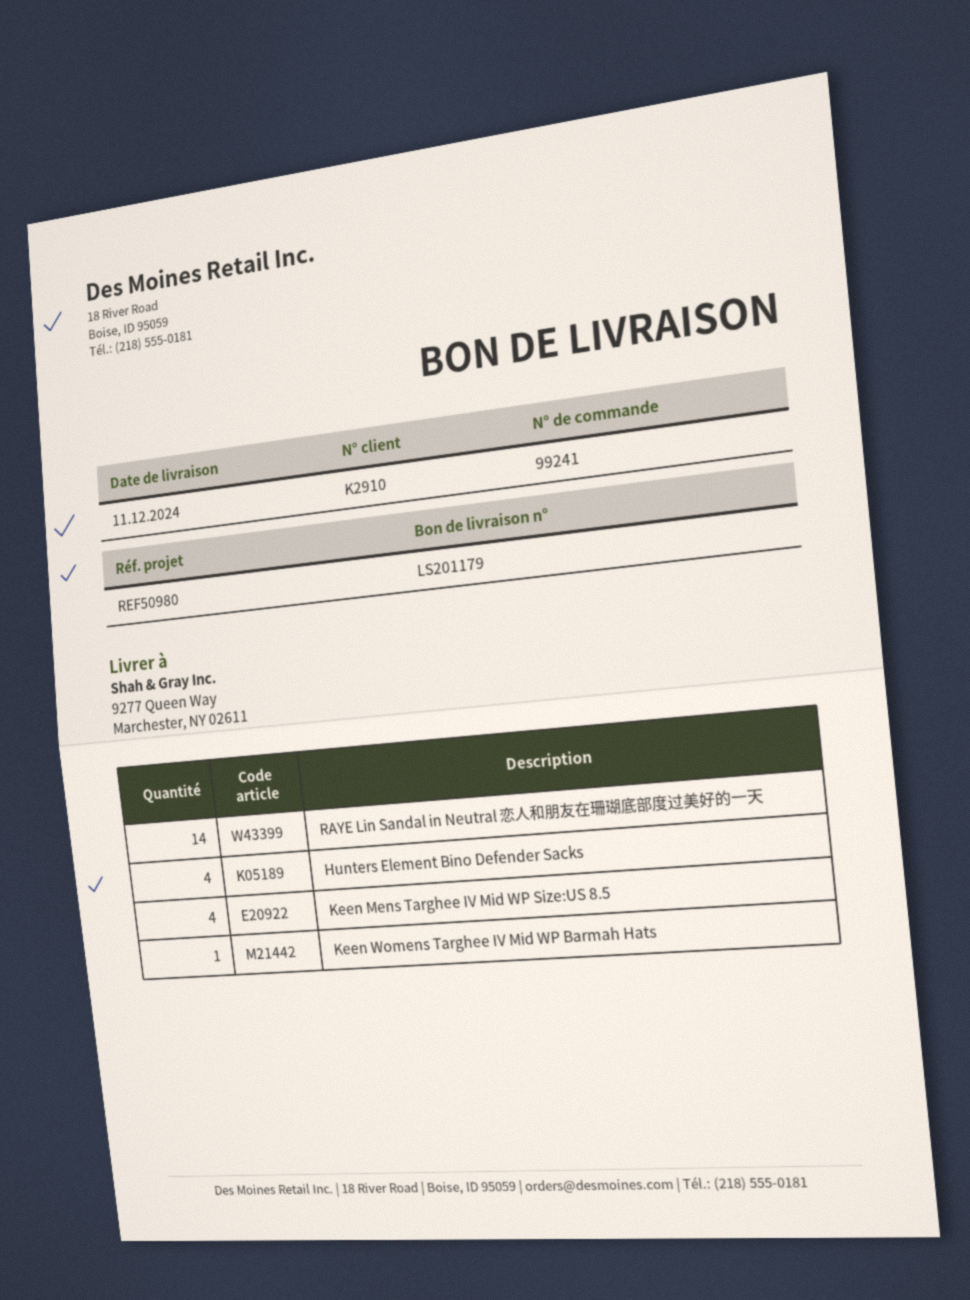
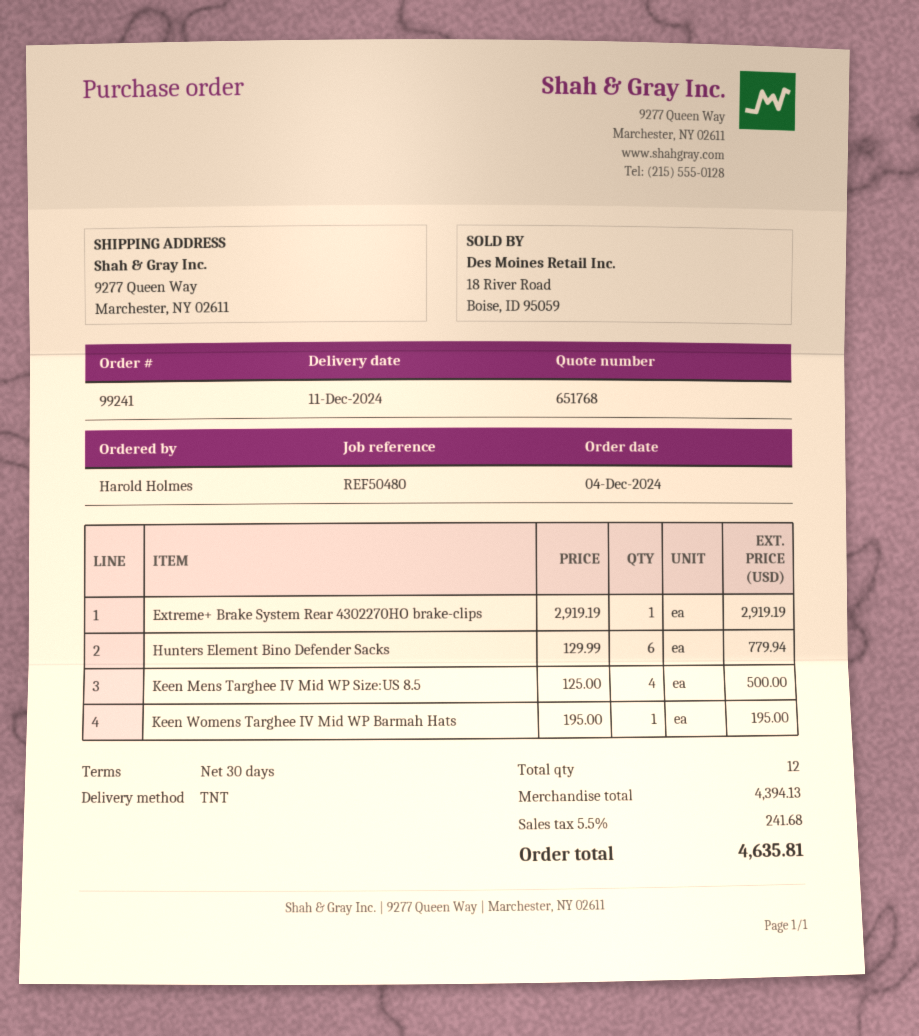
reference: REF50980 -> REF50480
RAYE Lin Sandal in Neutral 恋人和朋友在珊瑚底部度过美好的一天: 14 -> none
Hunters Element Bino Defender Sacks: 4 -> 6
Extreme+ Brake System Rear 4302270HO brake-clips: none -> 1

